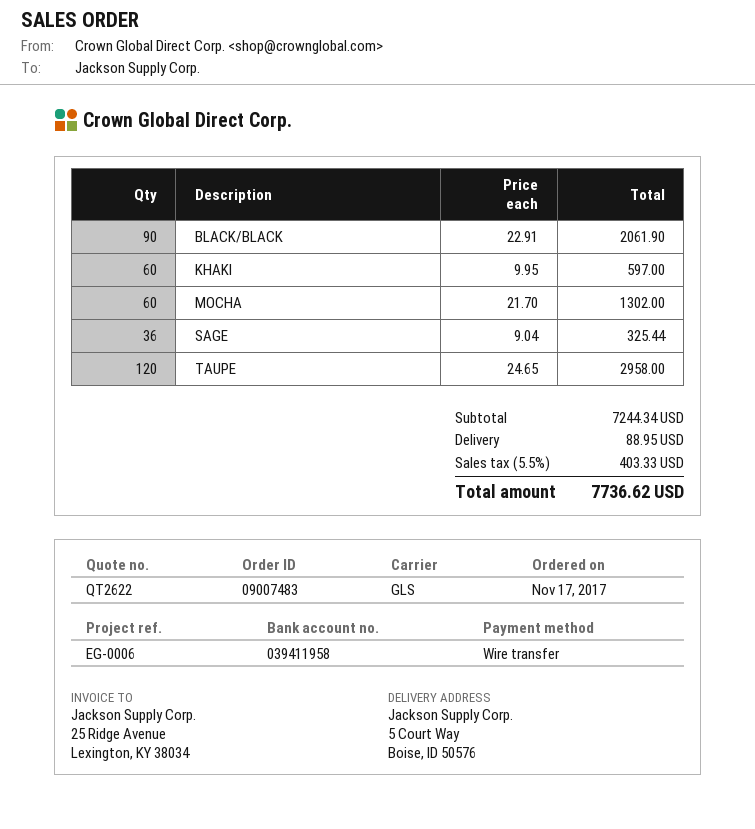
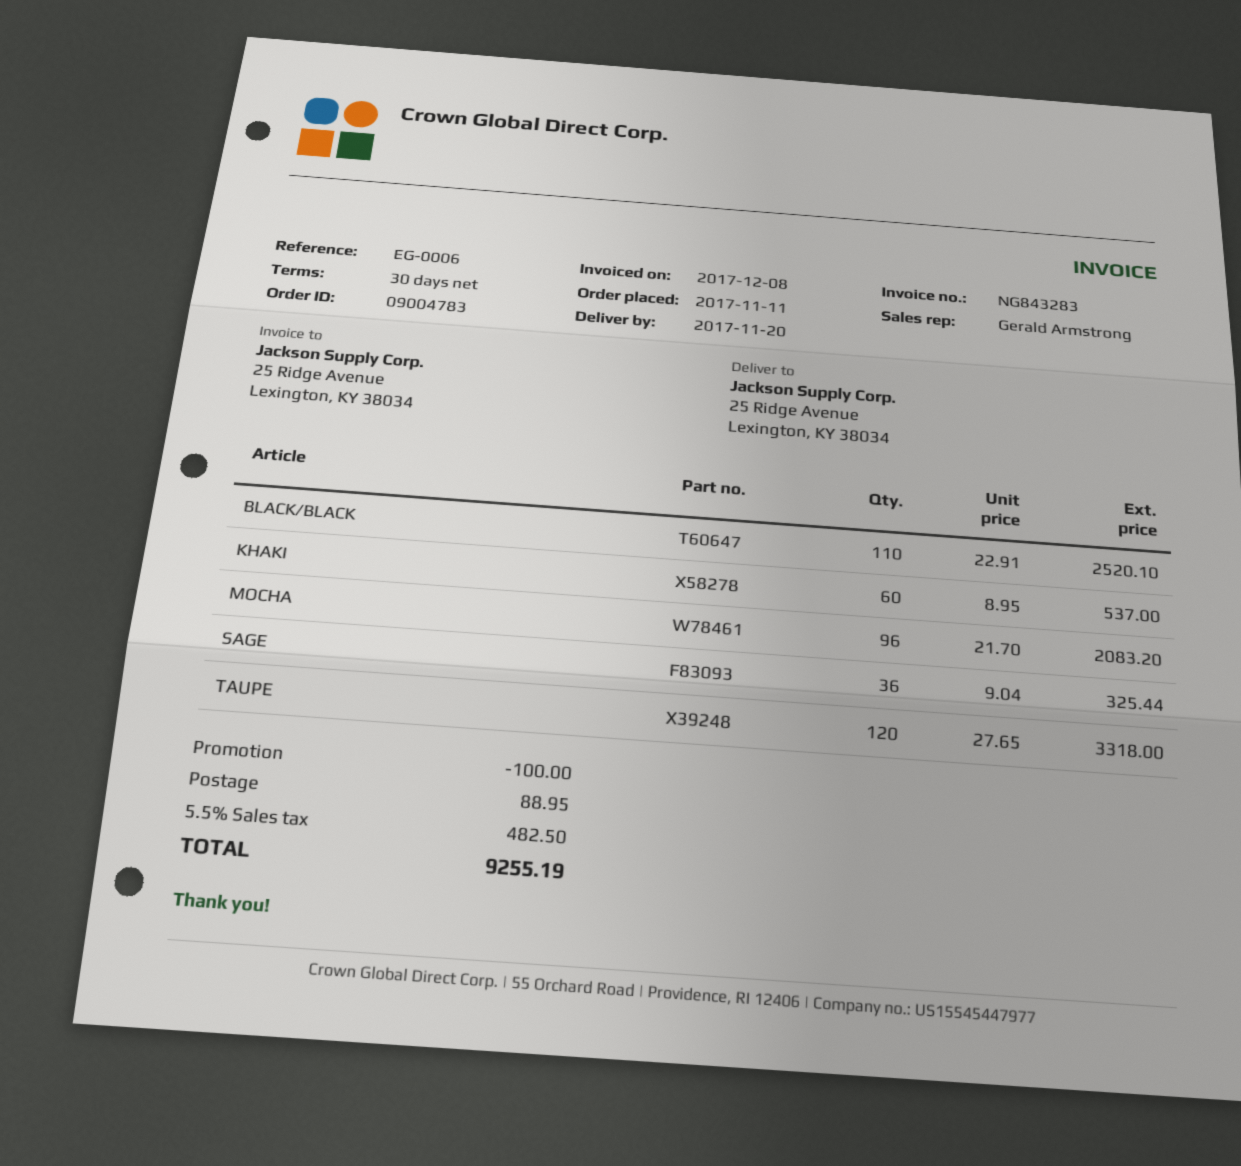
order number: 09007483 -> 09004783
order date: 2017-11-17 -> 2017-11-11
ship to: 5 Court Way, Boise, ID 50576 -> 25 Ridge Avenue, Lexington, KY 38034
BLACK/BLACK: 90 x 22.91 = 2061.90 -> 110 x 22.91 = 2520.10
KHAKI: 60 x 9.95 = 597.00 -> 60 x 8.95 = 537.00
MOCHA: 60 x 21.70 = 1302.00 -> 96 x 21.70 = 2083.20
TAUPE: 120 x 24.65 = 2958.00 -> 120 x 27.65 = 3318.00
discount: none -> 100.00
tax: 5.5% = 403.33 -> 5.5% = 482.50
total: 7736.62 -> 9255.19

